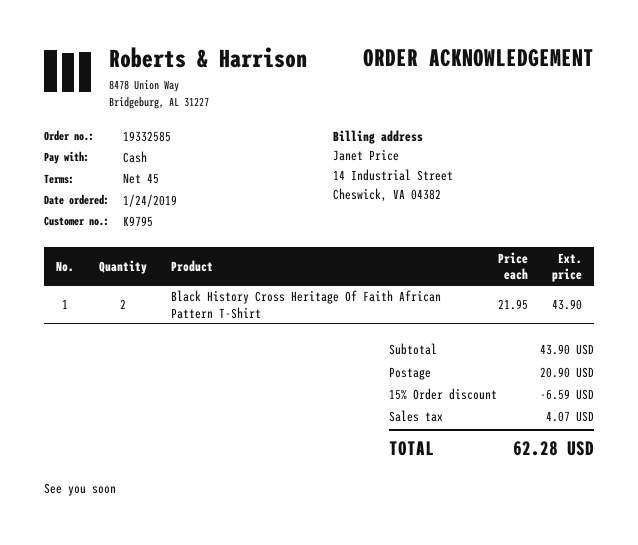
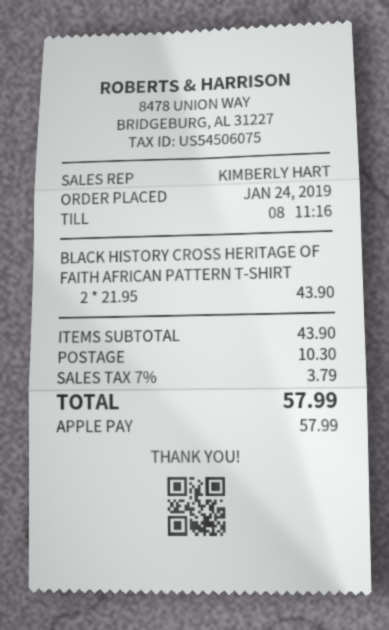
payment method: cash -> Apple Pay
discount: 15% = 6.59 -> none
shipping: 20.90 -> 10.30
tax: 4.07 -> 3.79
total: 62.28 -> 57.99

